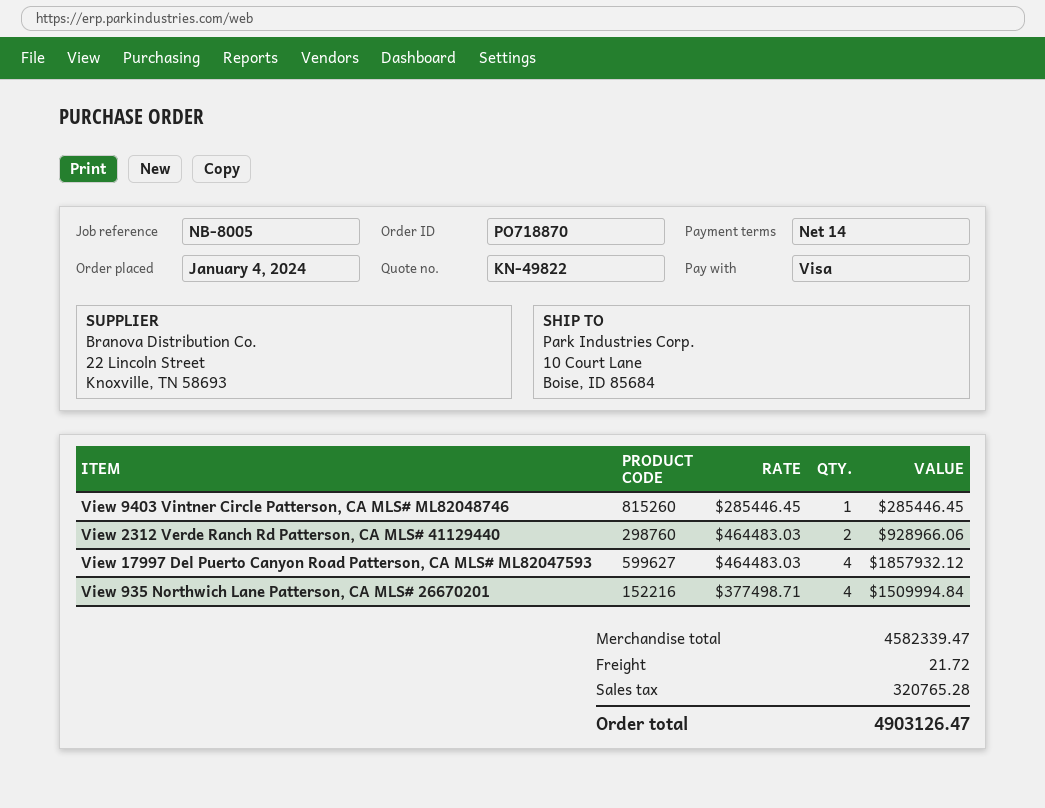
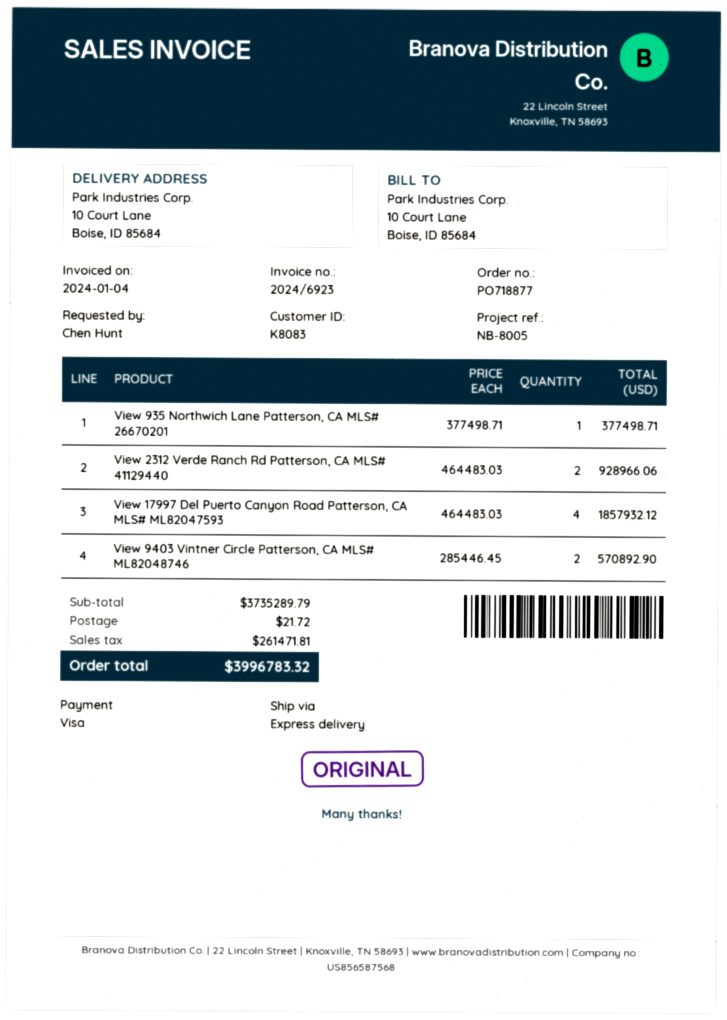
order number: PO718870 -> PO718877
View 9403 Vintner Circle Patterson, CA MLS# ML82048746: 1 x 285446.45 = 285446.45 -> 2 x 285446.45 = 570892.90
View 935 Northwich Lane Patterson, CA MLS# 26670201: 4 x 377498.71 = 1509994.84 -> 1 x 377498.71 = 377498.71
subtotal: 4582339.47 -> 3735289.79
tax: 320765.28 -> 261471.81
total: 4903126.47 -> 3996783.32

